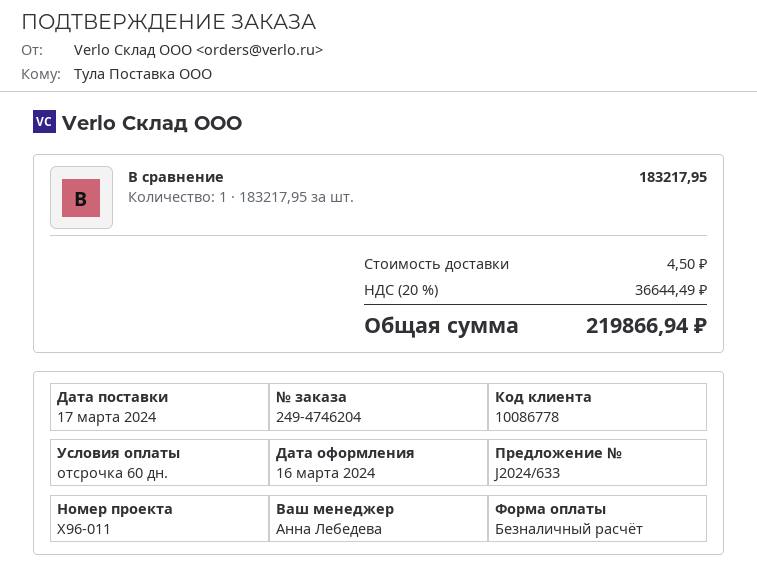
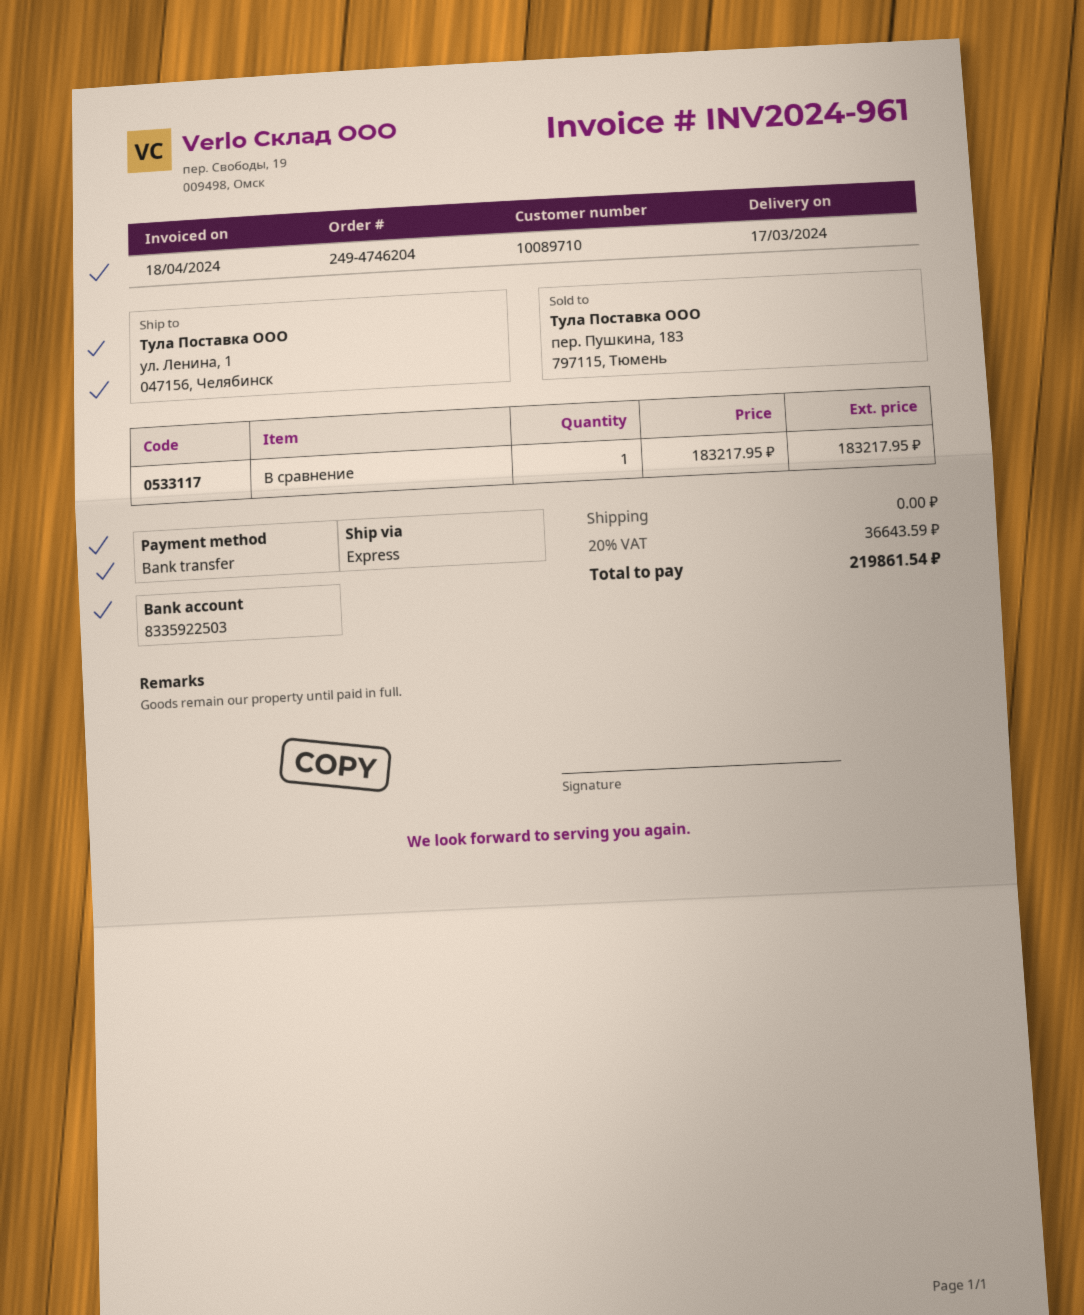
customer number: 10086778 -> 10089710
shipping: 4.50 -> 0.00
tax: 20% = 36644.49 -> 20% = 36643.59
total: 219866.94 -> 219861.54

